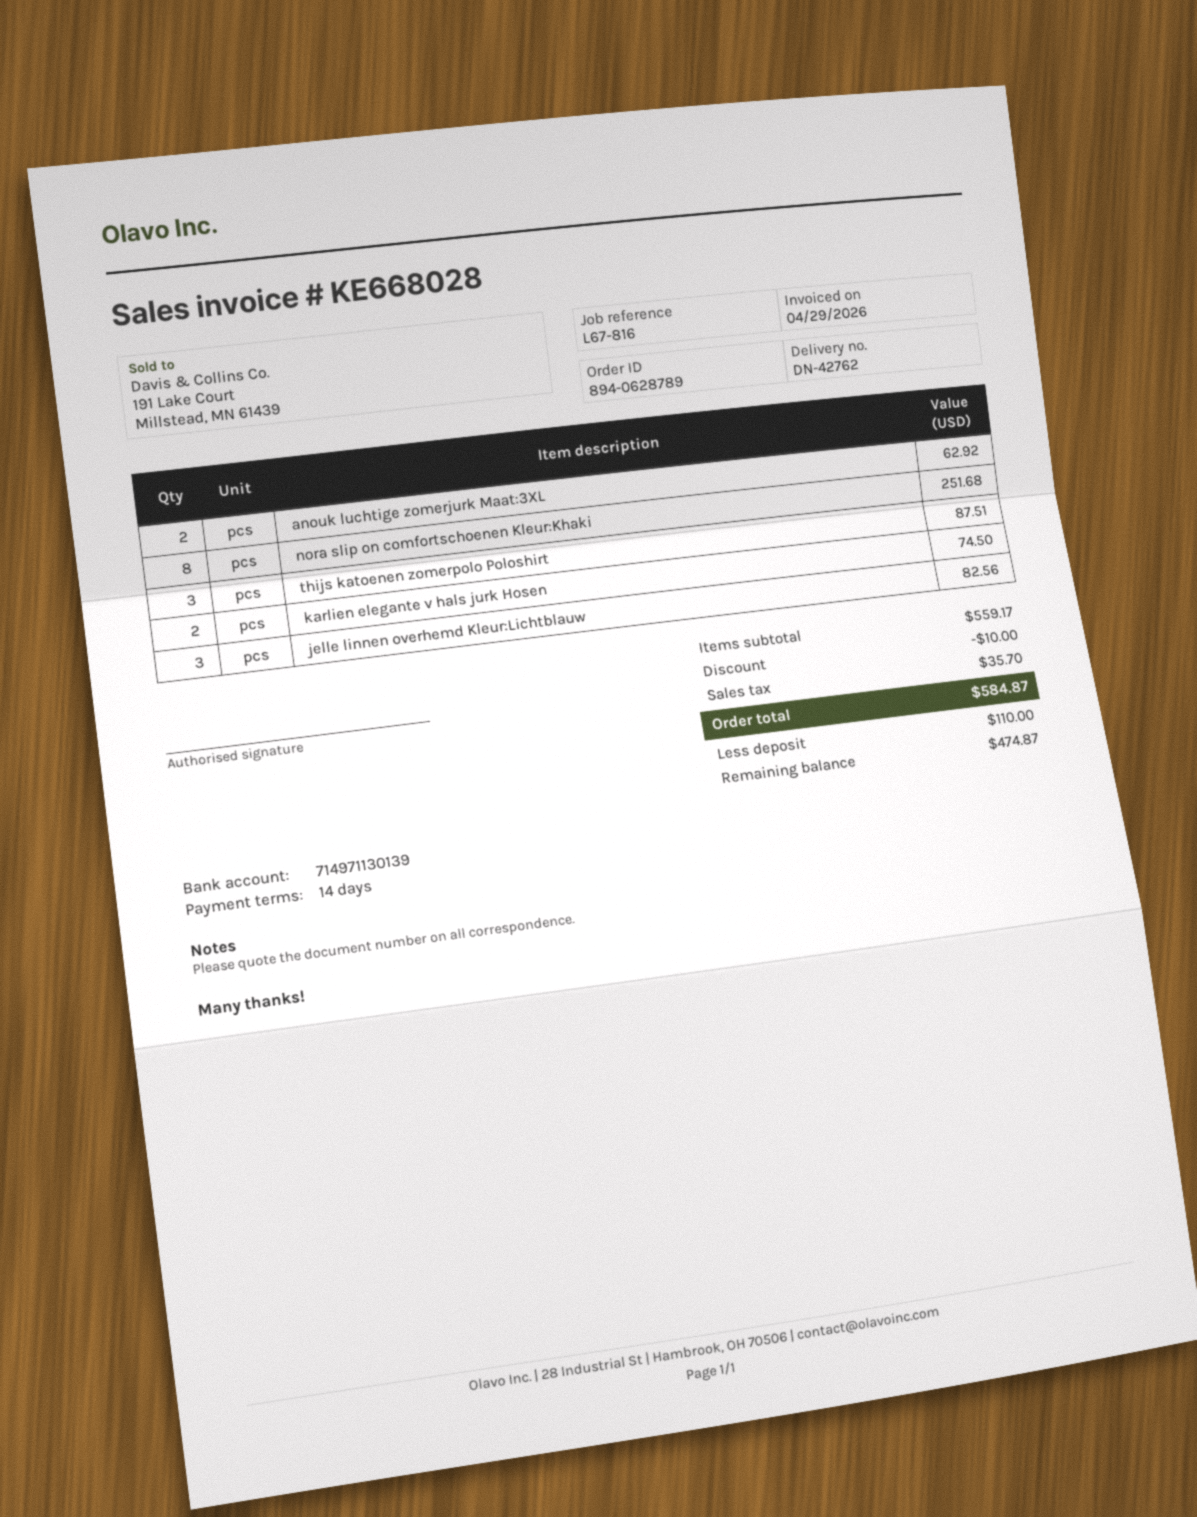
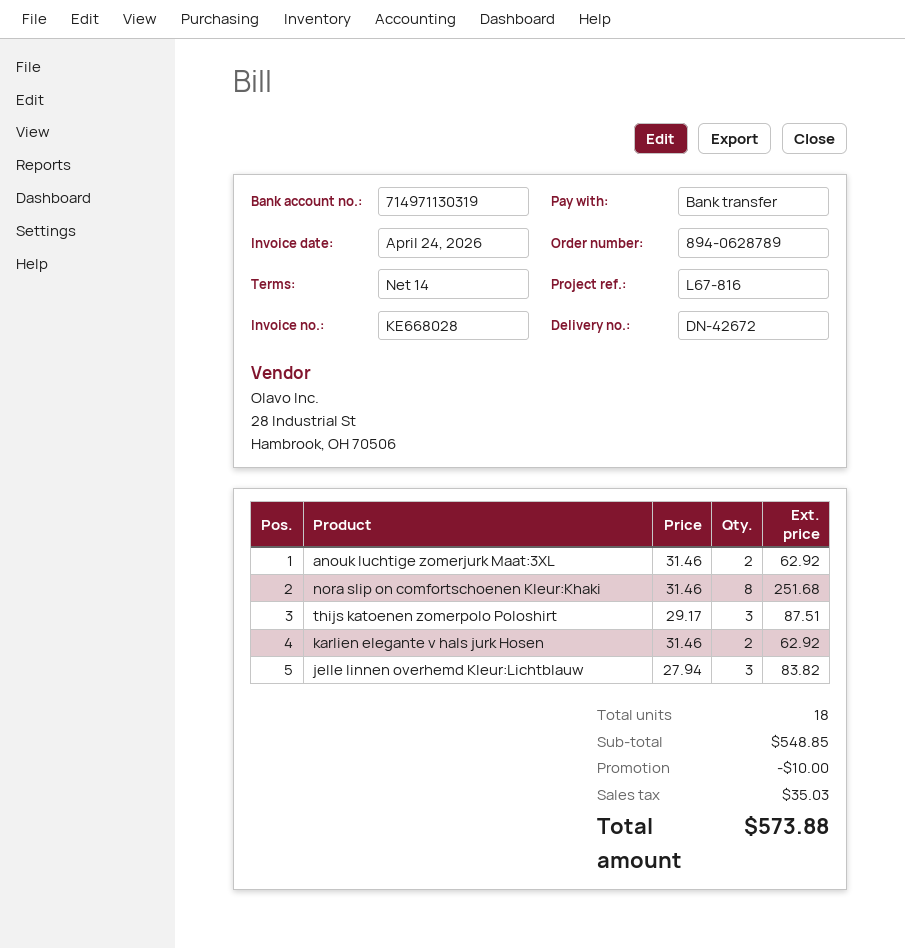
delivery note number: DN-42762 -> DN-42672
invoice date: 2026-04-29 -> 2026-04-24
bank account: 714971130139 -> 714971130319
karlien elegante v hals jurk Hosen: 2 for 74.50 -> 2 for 62.92
jelle linnen overhemd Kleur:Lichtblauw: 3 for 82.56 -> 3 for 83.82
subtotal: 559.17 -> 548.85
tax: 35.70 -> 35.03
total: 584.87 -> 573.88

